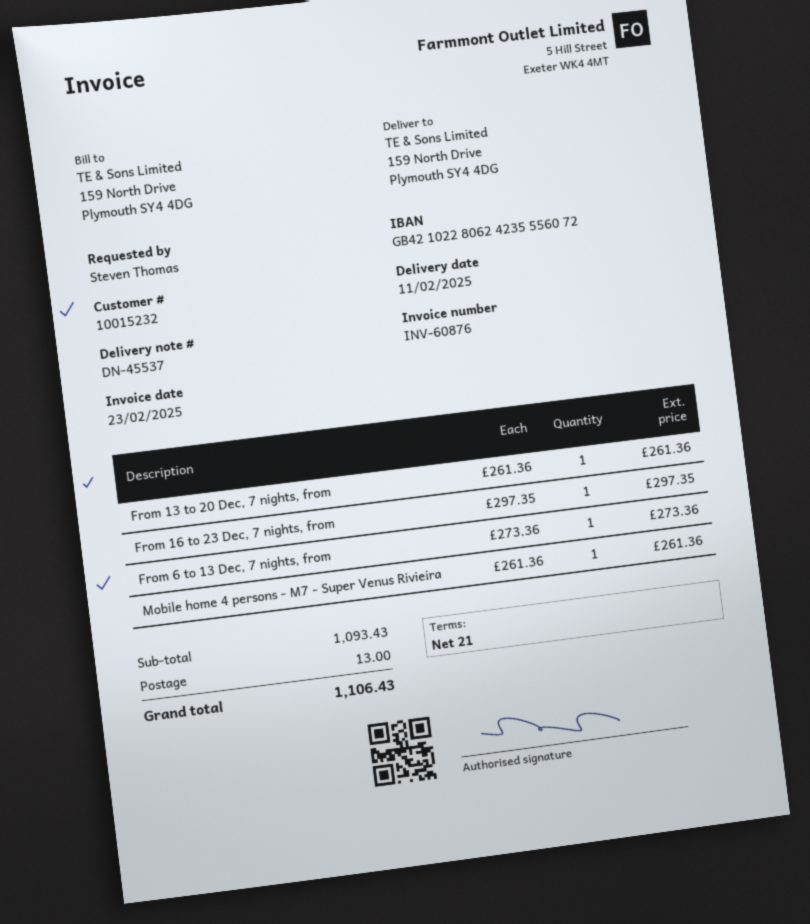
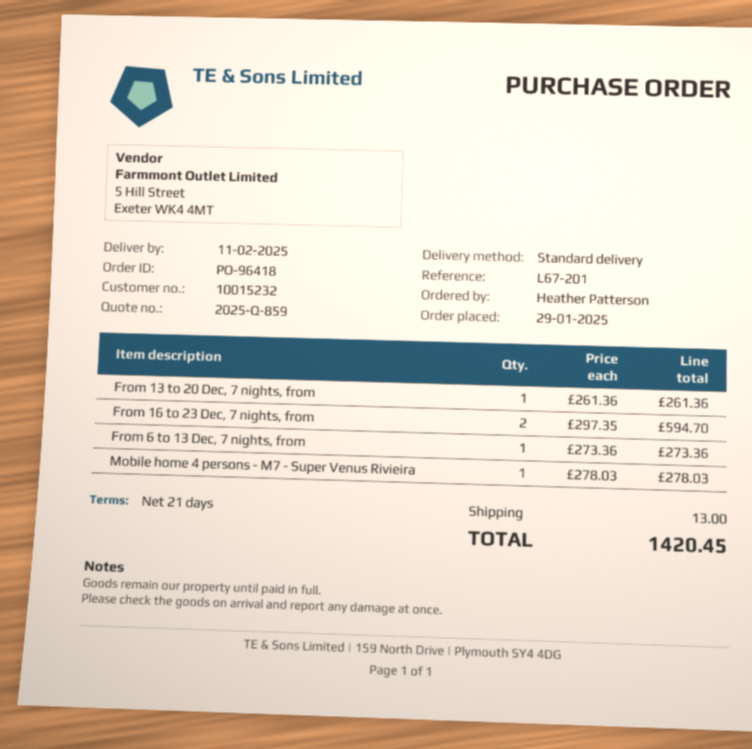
ordered by: Steven Thomas -> Heather Patterson
From 16 to 23 Dec, 7 nights, from: 1 x 297.35 = 297.35 -> 2 x 297.35 = 594.70
Mobile home 4 persons - M7 - Super Venus Rivieira: 1 x 261.36 = 261.36 -> 1 x 278.03 = 278.03
total: 1106.43 -> 1420.45

